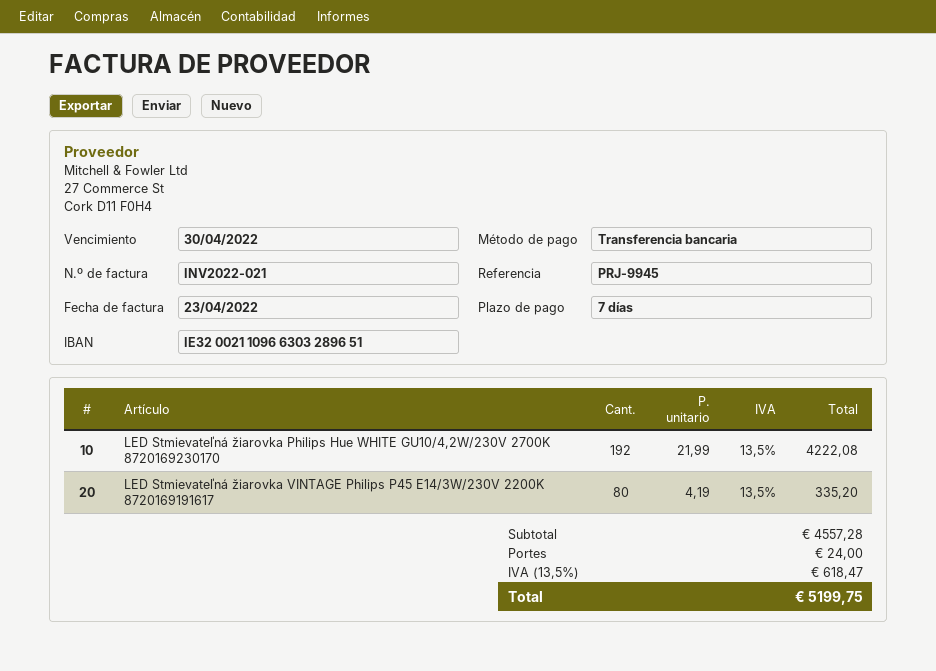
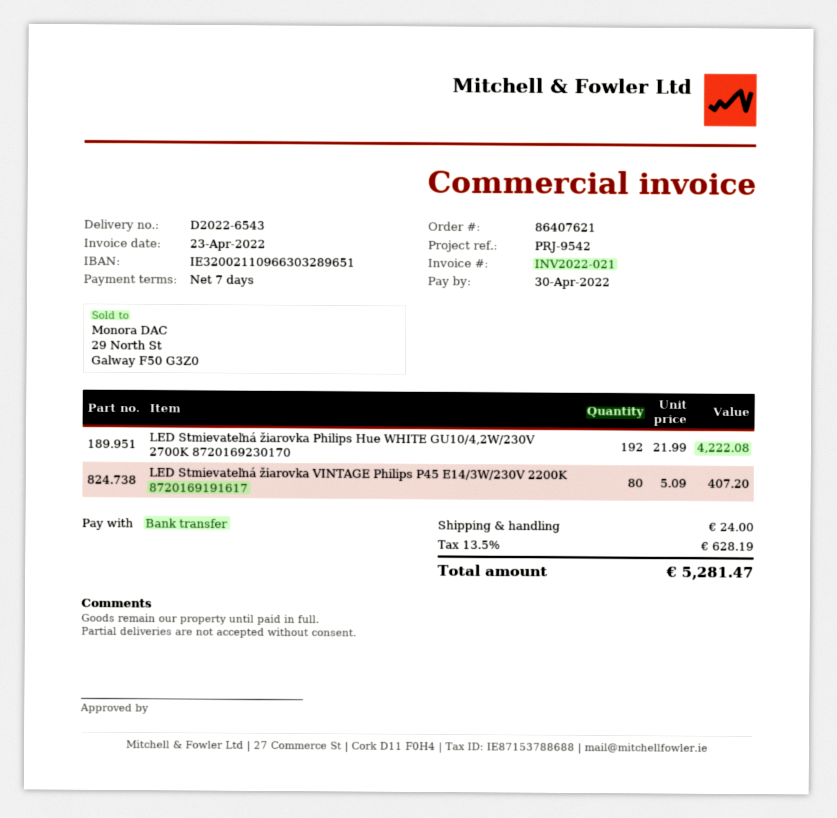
reference: PRJ-9945 -> PRJ-9542
LED Stmievateľná žiarovka VINTAGE Philips P45 E14/3W/230V 2200K 8720169191617: 80 x 4.19 = 335.20 -> 80 x 5.09 = 407.20
tax: 13.5% = 618.47 -> 13.5% = 628.19
total: 5199.75 -> 5281.47

